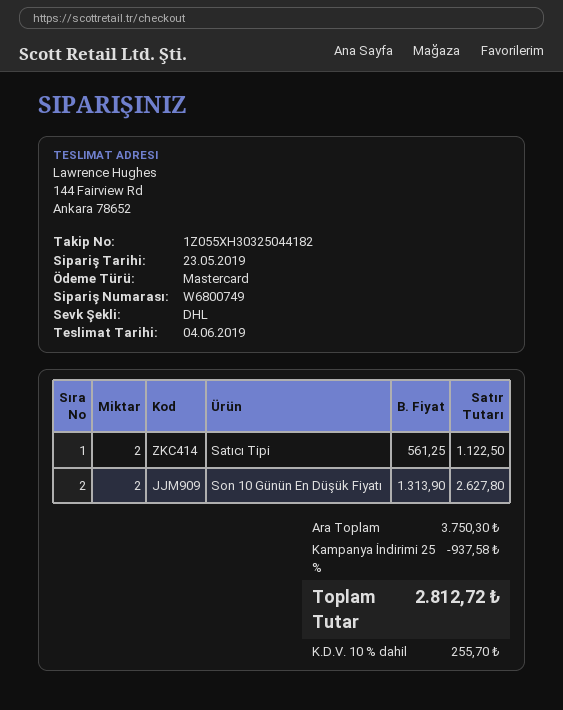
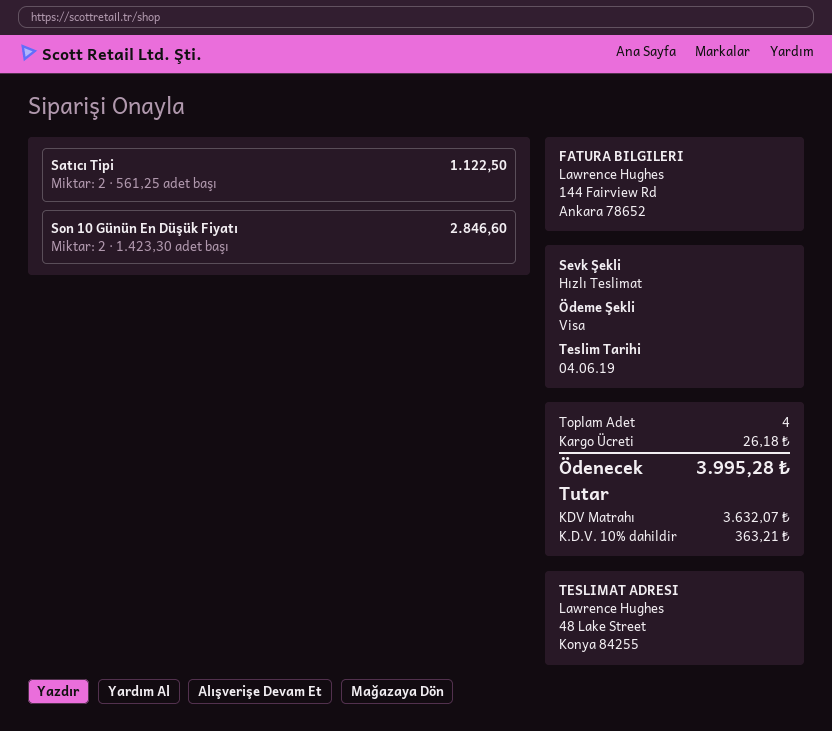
payment method: Mastercard -> Visa
shipping method: DHL -> express
ship to: 144 Fairview Rd, Ankara 78652 -> 48 Lake Street, Konya 84255
Son 10 Günün En Düşük Fiyatı: 2 x 1313.90 = 2627.80 -> 2 x 1423.30 = 2846.60
discount: 25% = 937.58 -> none
shipping: none -> 26.18
tax: 10% = 255.70 -> 10% = 363.21
total: 2812.72 -> 3995.28

